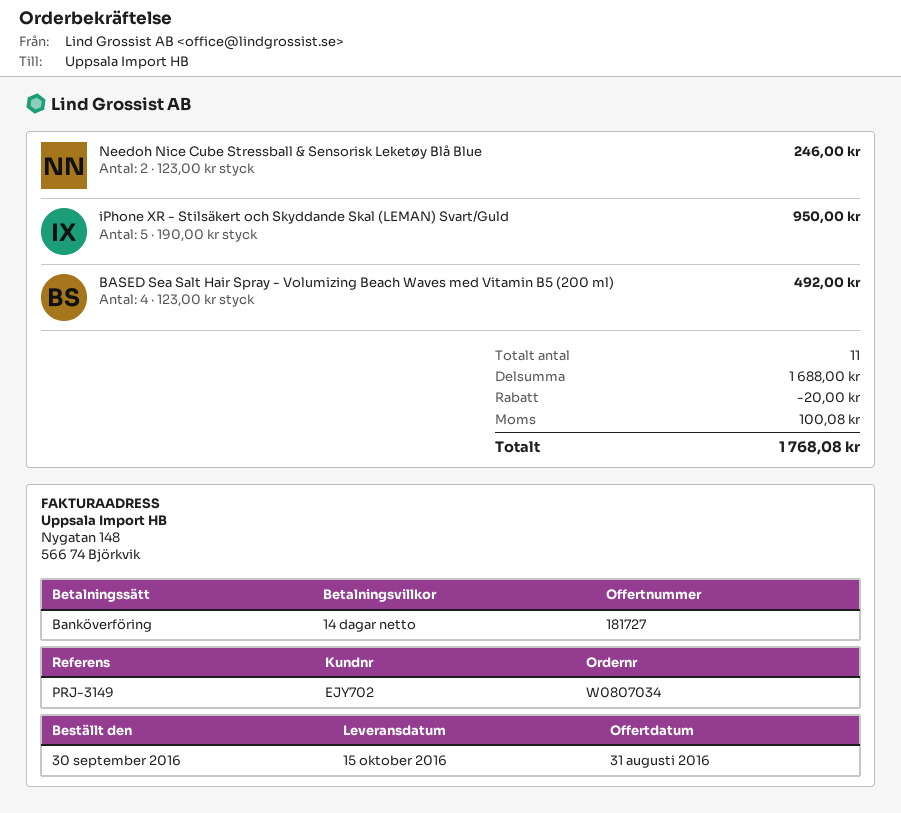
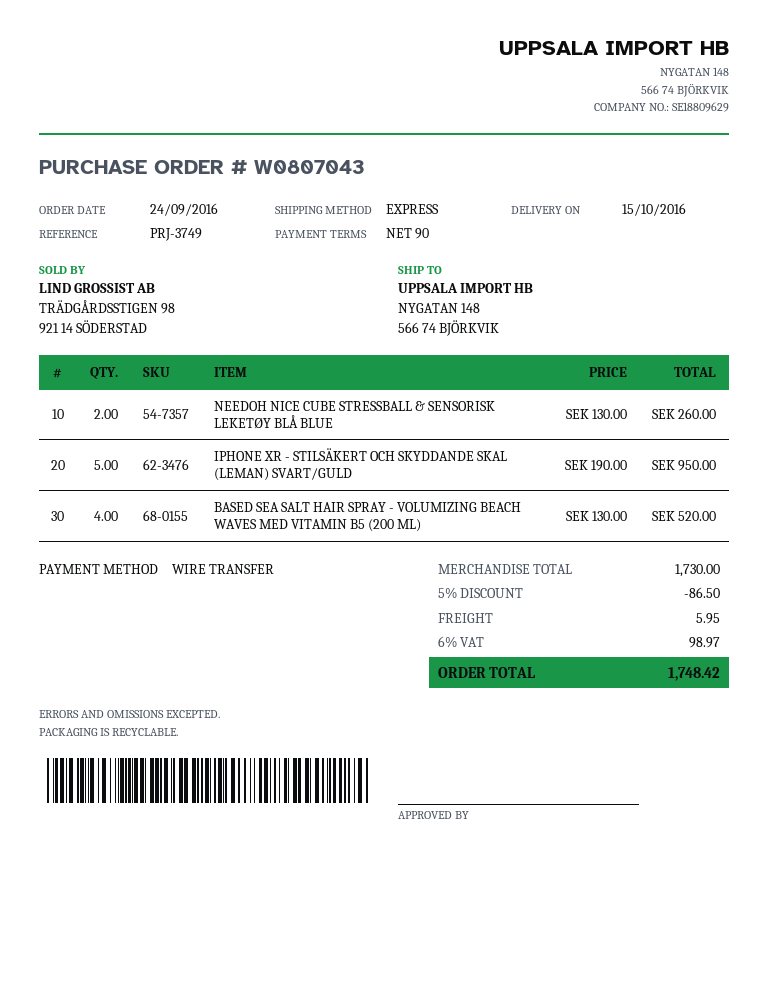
order number: W0807034 -> W0807043
order date: 2016-09-30 -> 2016-09-24
payment terms: 14 days -> 90 days
reference: PRJ-3149 -> PRJ-3749
Needoh Nice Cube Stressball & Sensorisk Leketøy Blå Blue: 2 x 123.00 = 246.00 -> 2 x 130.00 = 260.00
BASED Sea Salt Hair Spray - Volumizing Beach Waves med Vitamin B5 (200 ml): 4 x 123.00 = 492.00 -> 4 x 130.00 = 520.00
subtotal: 1688.00 -> 1730.00
discount: 20.00 -> 86.50
shipping: none -> 5.95
tax: 100.08 -> 98.97
total: 1768.08 -> 1748.42

